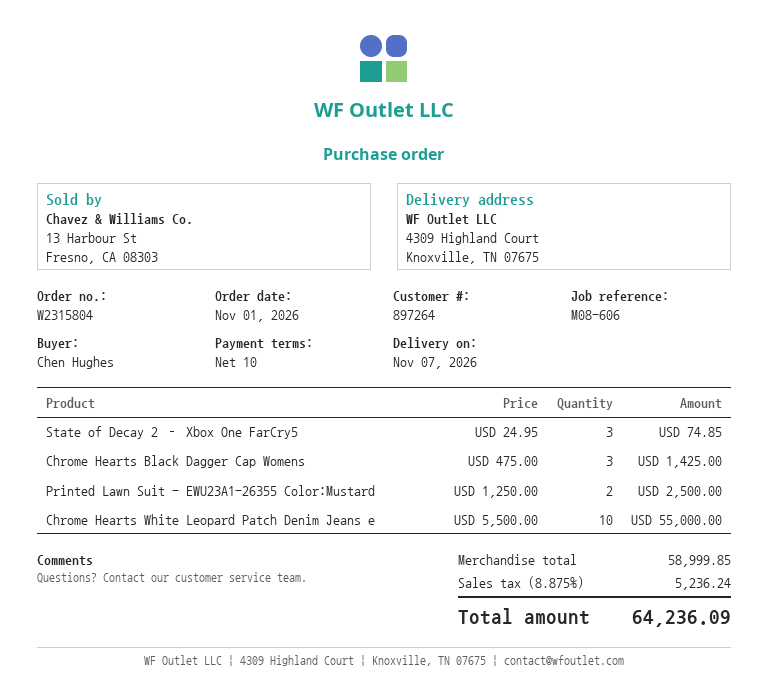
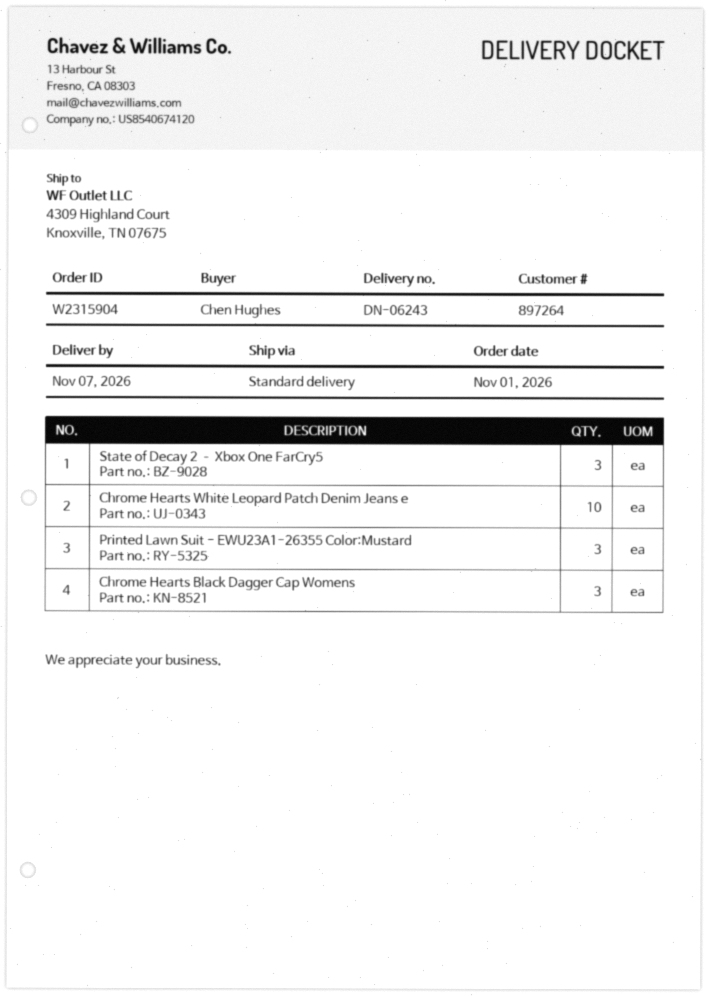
order number: W2315804 -> W2315904
Printed Lawn Suit - EWU23A1-26355 Color:Mustard: 2 -> 3

